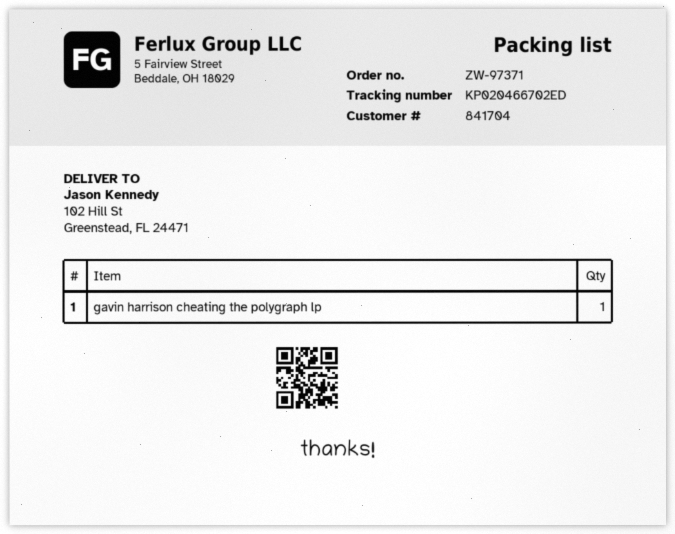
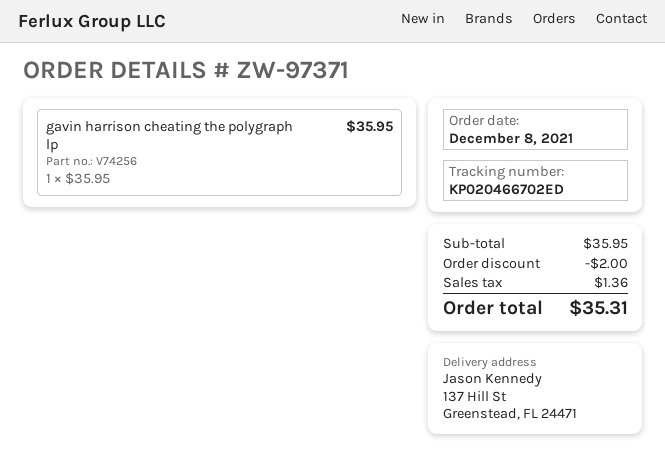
ship to: 102 Hill St, Greenstead, FL 24471 -> 137 Hill St, Greenstead, FL 24471

